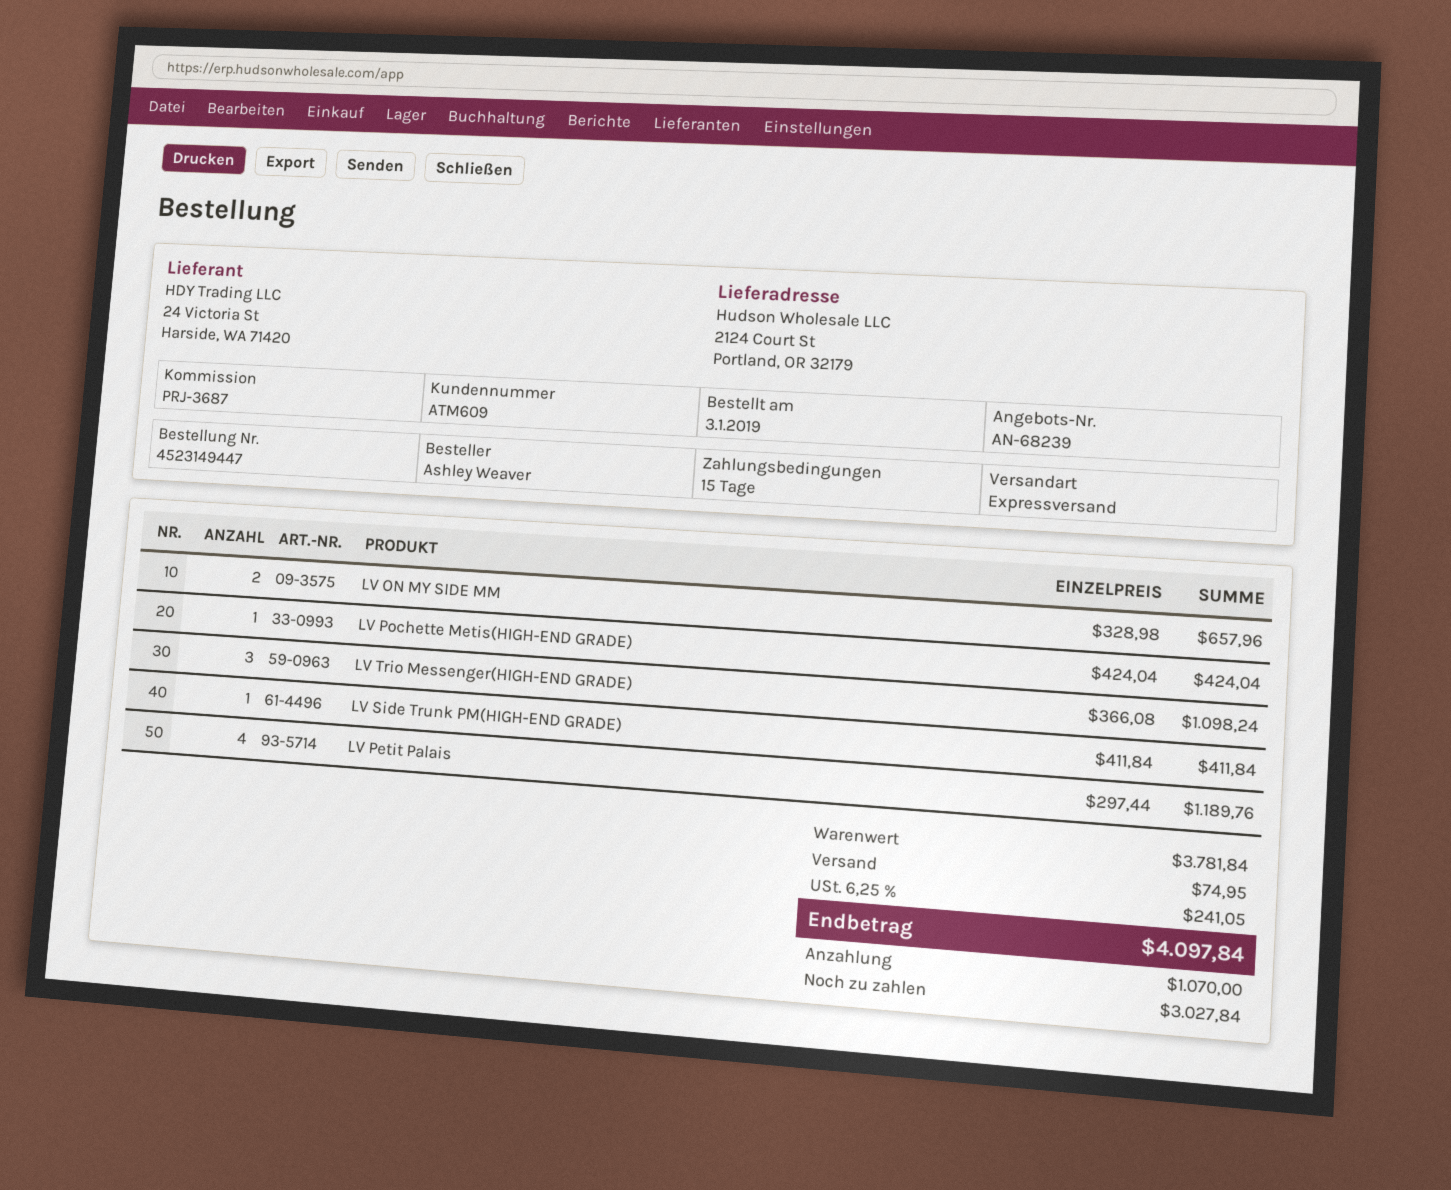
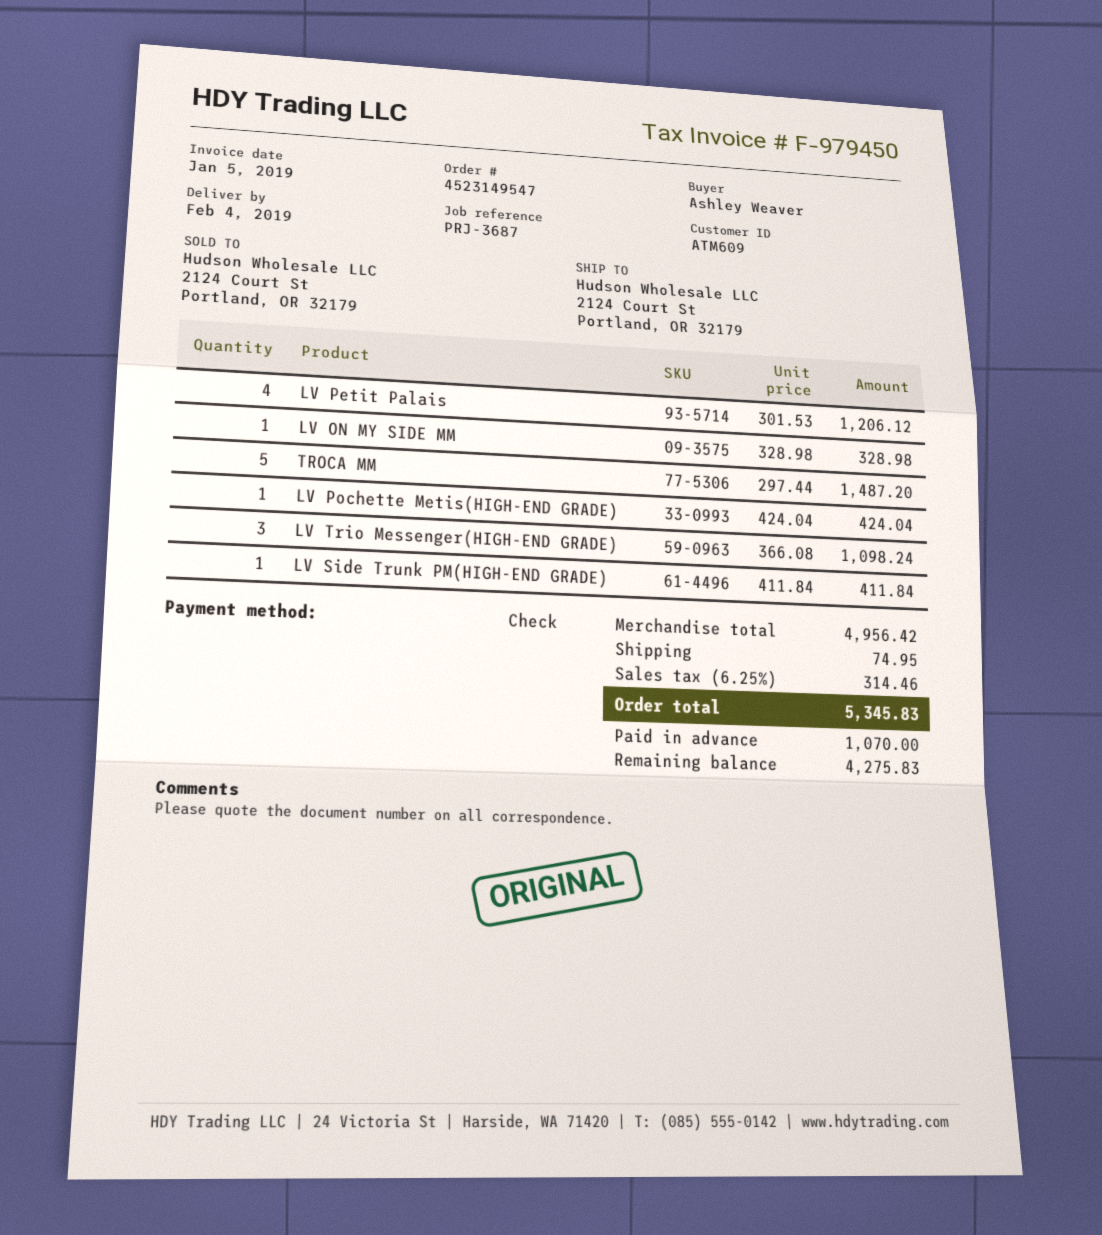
order number: 4523149447 -> 4523149547
LV ON MY SIDE MM: 2 x 328.98 = 657.96 -> 1 x 328.98 = 328.98
LV Petit Palais: 4 x 297.44 = 1189.76 -> 4 x 301.53 = 1206.12
TROCA MM: none -> 5 x 297.44 = 1487.20
subtotal: 3781.84 -> 4956.42
tax: 6.25% = 241.05 -> 6.25% = 314.46
total: 4097.84 -> 5345.83
balance: 3027.84 -> 4275.83

